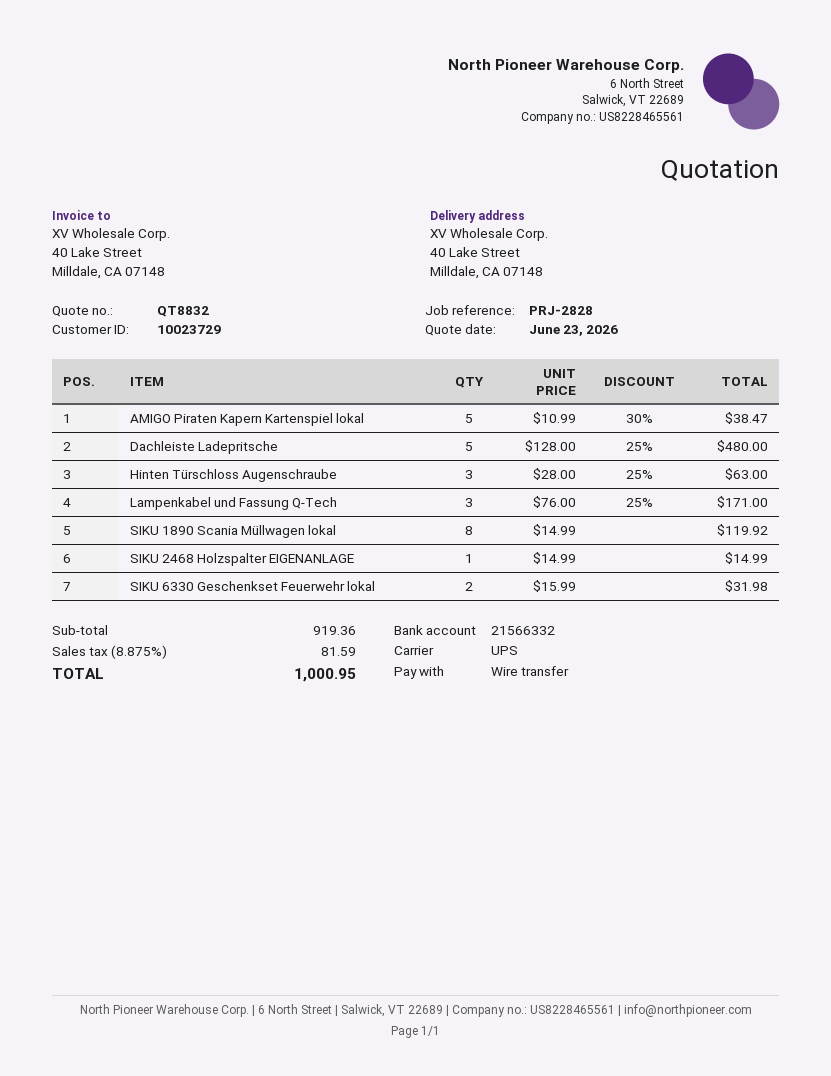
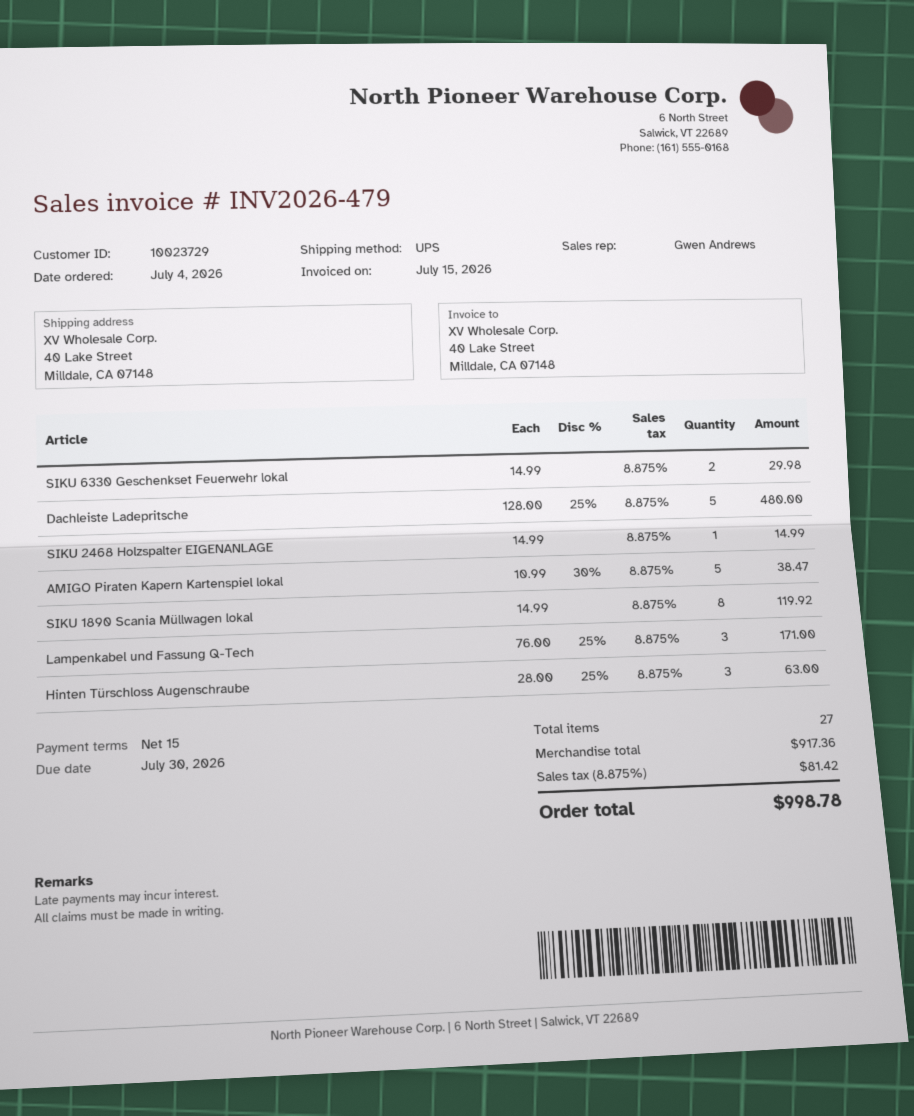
SIKU 6330 Geschenkset Feuerwehr lokal: 2 x 15.99 = 31.98 -> 2 x 14.99 = 29.98
subtotal: 919.36 -> 917.36
tax: 8.875% = 81.59 -> 8.875% = 81.42
total: 1000.95 -> 998.78

